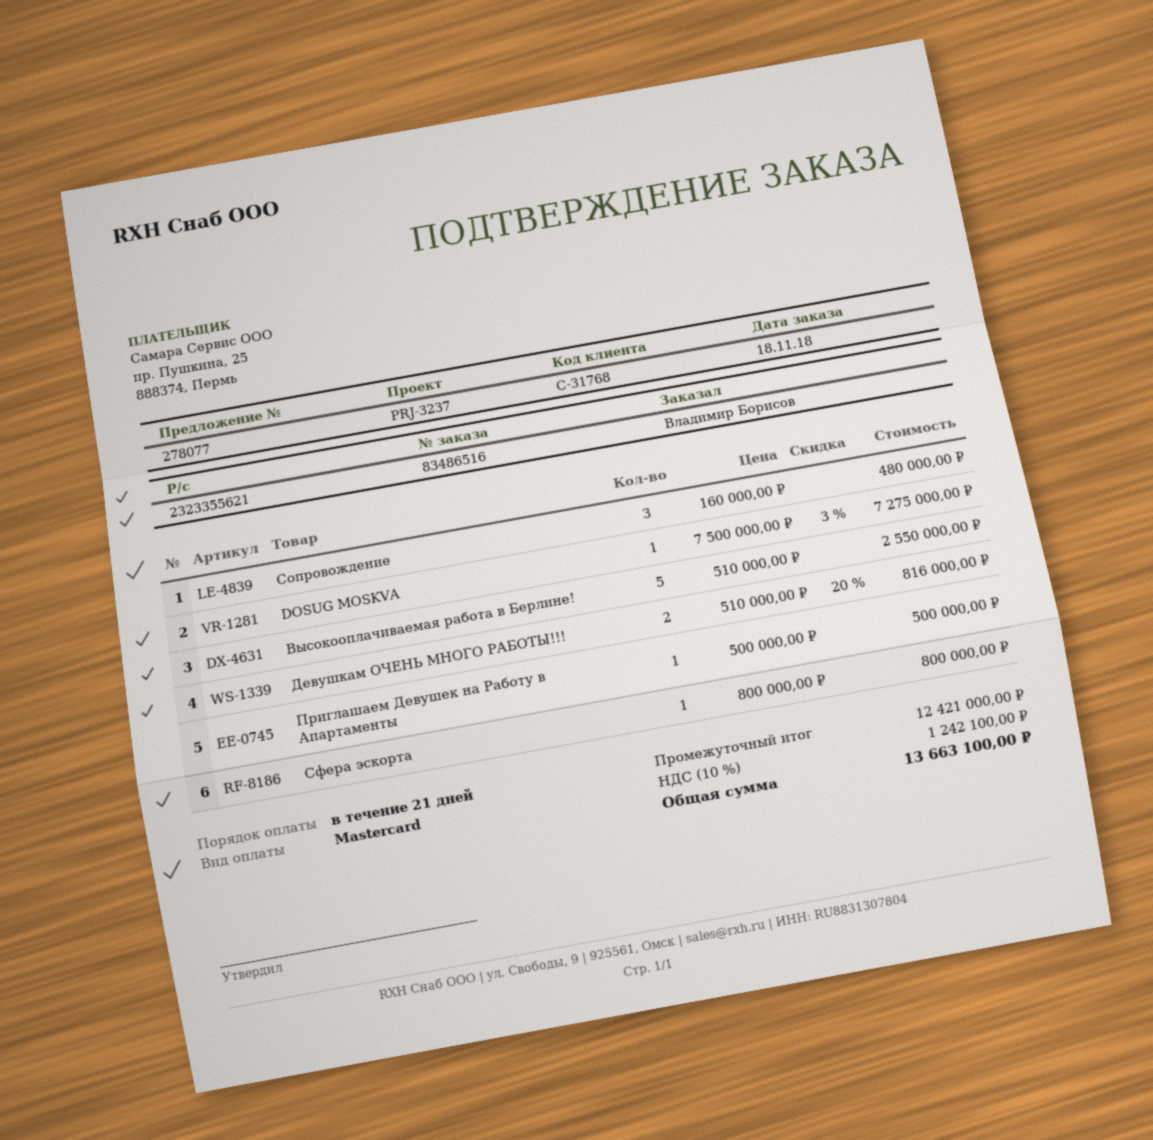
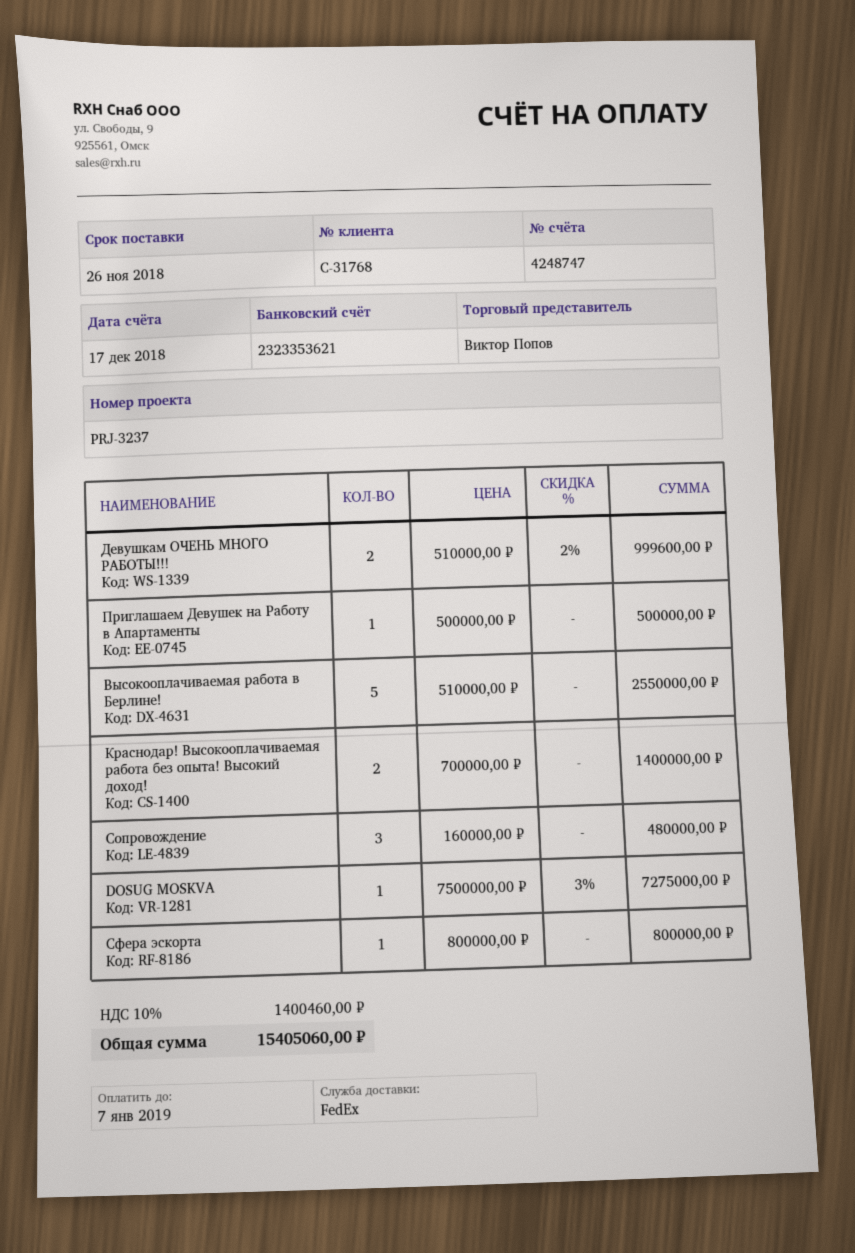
bank account: 2323355621 -> 2323353621
Девушкам ОЧЕНЬ МНОГО РАБОТЫ!!!: 2 x 510000.00 - 20% = 816000.00 -> 2 x 510000.00 - 2% = 999600.00
Краснодар! Высокооплачиваемая работа без опыта! Высокий доход!: none -> 2 x 700000.00 = 1400000.00
tax: 10% = 1242100.00 -> 10% = 1400460.00
total: 13663100.00 -> 15405060.00

